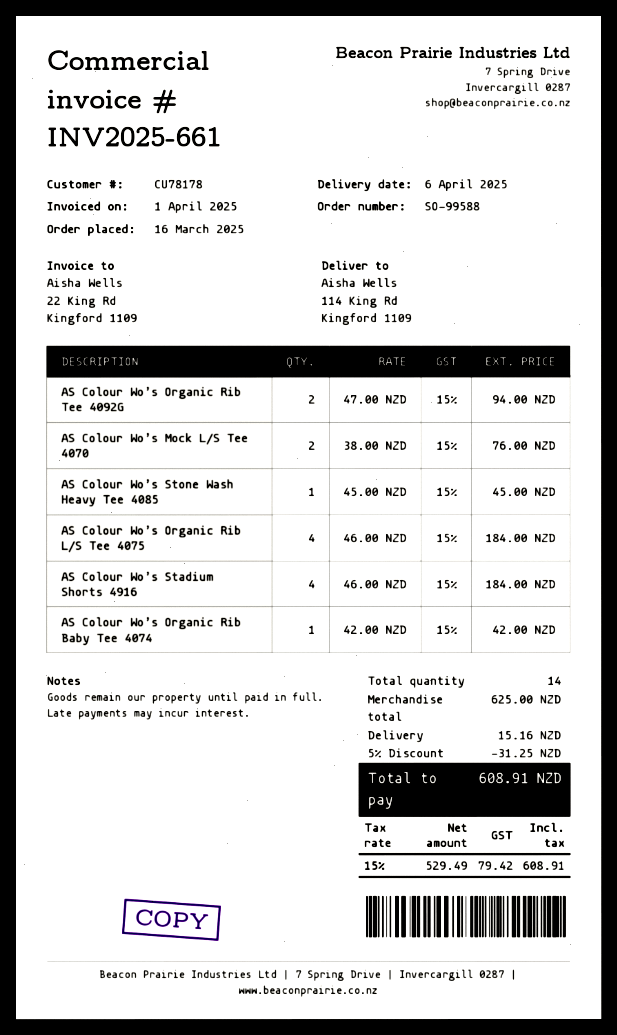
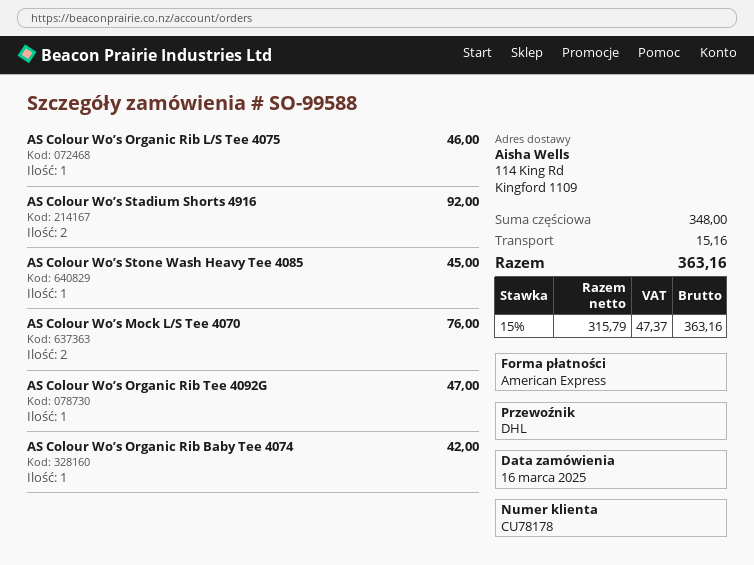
AS Colour Wo’s Organic Rib Tee 4092G: 2 for 94.00 -> 1 for 47.00
AS Colour Wo’s Organic Rib L/S Tee 4075: 4 for 184.00 -> 1 for 46.00
AS Colour Wo’s Stadium Shorts 4916: 4 for 184.00 -> 2 for 92.00
subtotal: 625.00 -> 348.00
discount: 5% = 31.25 -> none
net: 529.49 -> 315.79
tax: 15% = 79.42 -> 15% = 47.37
total: 608.91 -> 363.16

